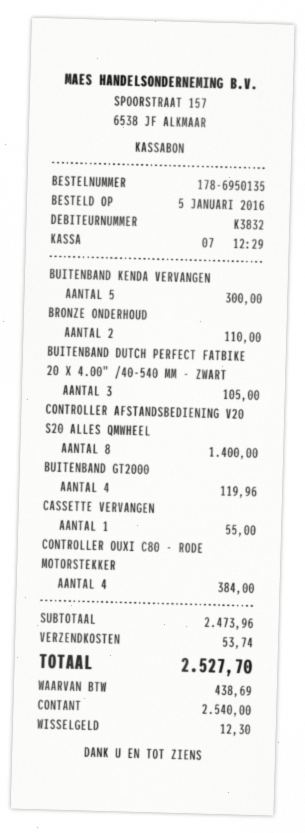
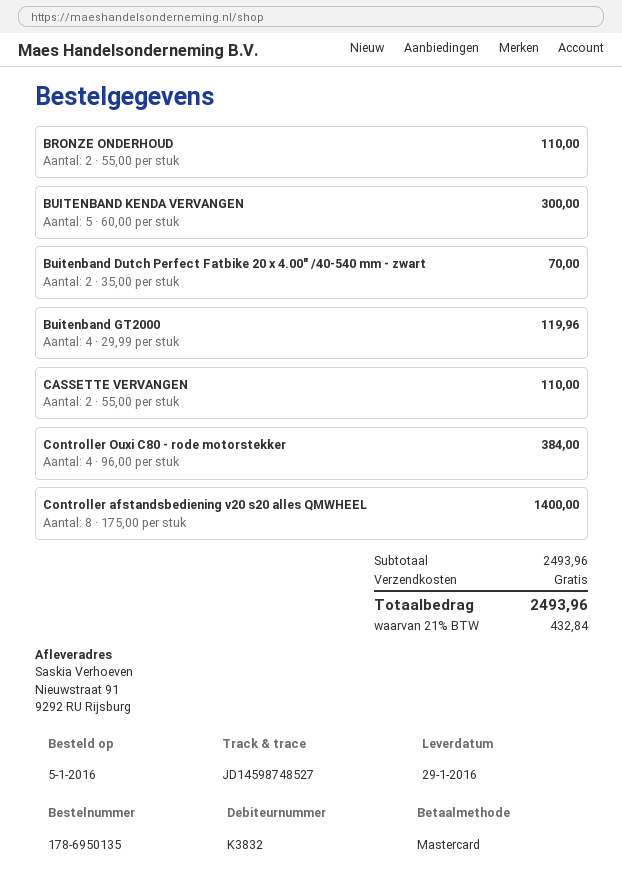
payment method: cash -> Mastercard
BUITENBAND DUTCH PERFECT FATBIKE 20 X 4.00" /40-540 MM - ZWART: 3 for 105.00 -> 2 for 70.00
CASSETTE VERVANGEN: 1 for 55.00 -> 2 for 110.00
subtotal: 2473.96 -> 2493.96
shipping: 53.74 -> 0.00
tax: 438.69 -> 432.84
total: 2527.70 -> 2493.96

